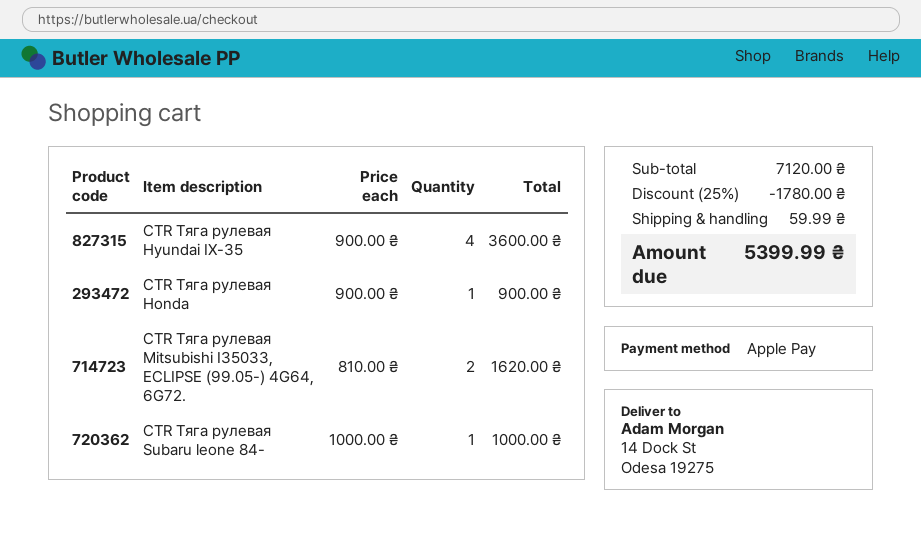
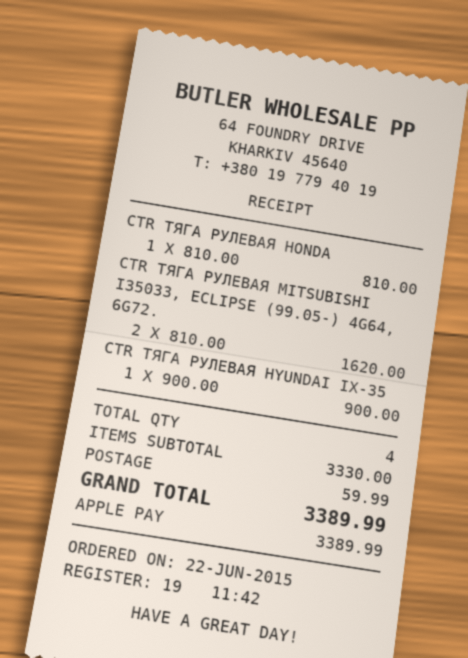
CTR Тяга рулевая Hyundai IX-35: 4 x 900.00 = 3600.00 -> 1 x 900.00 = 900.00
CTR Тяга рулевая Honda: 1 x 900.00 = 900.00 -> 1 x 810.00 = 810.00
CTR Тяга рулевая Subaru leone 84-: 1 x 1000.00 = 1000.00 -> none
subtotal: 7120.00 -> 3330.00
discount: 25% = 1780.00 -> none
total: 5399.99 -> 3389.99

